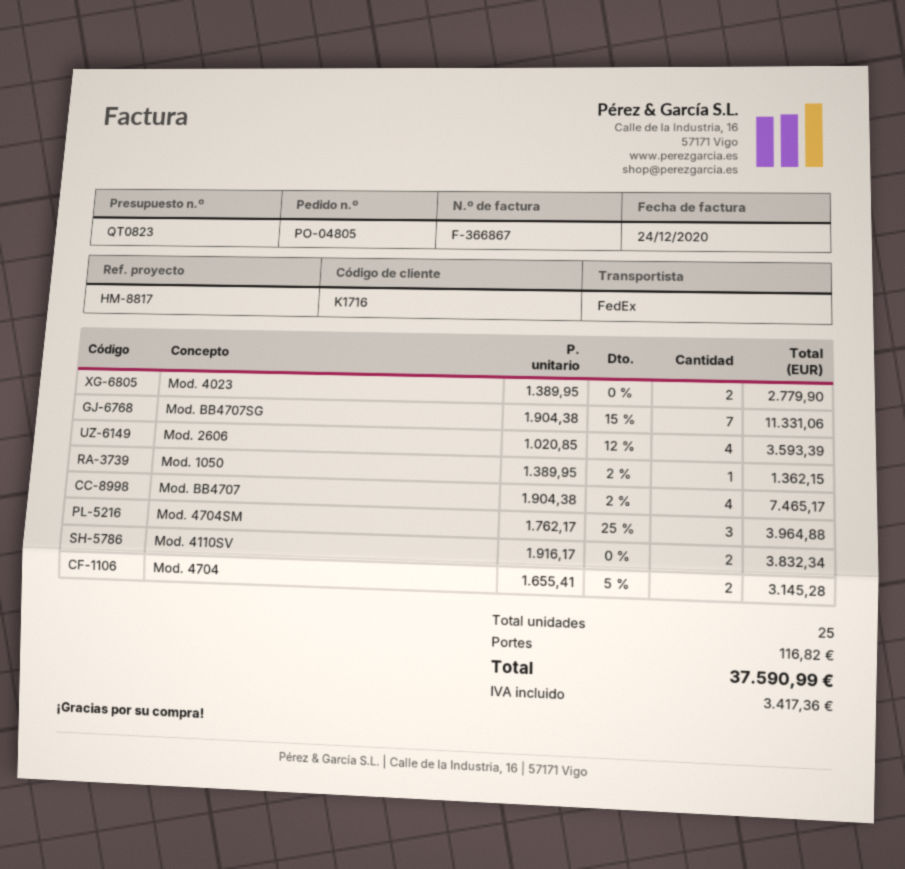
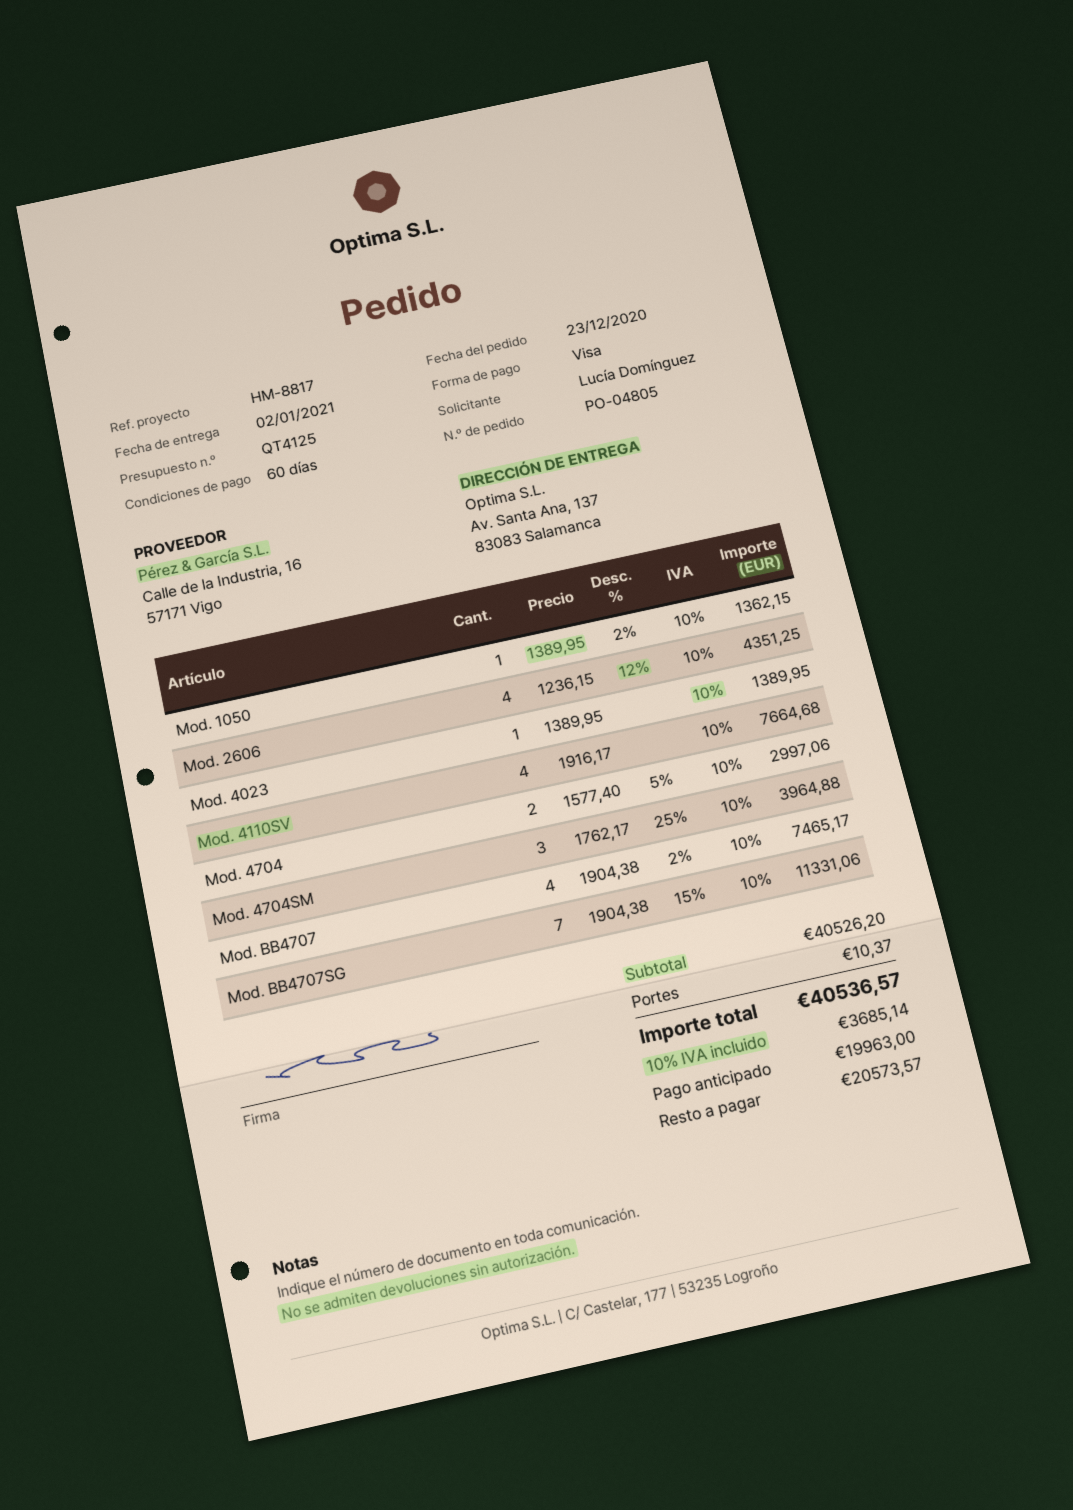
quote number: QT0823 -> QT4125
Mod. 4023: 2 x 1389.95 = 2779.90 -> 1 x 1389.95 = 1389.95
Mod. 2606: 4 x 1020.85 - 12% = 3593.39 -> 4 x 1236.15 - 12% = 4351.25
Mod. 4110SV: 2 x 1916.17 = 3832.34 -> 4 x 1916.17 = 7664.68
Mod. 4704: 2 x 1655.41 - 5% = 3145.28 -> 2 x 1577.40 - 5% = 2997.06
shipping: 116.82 -> 10.37
tax: 3417.36 -> 3685.14
total: 37590.99 -> 40536.57

